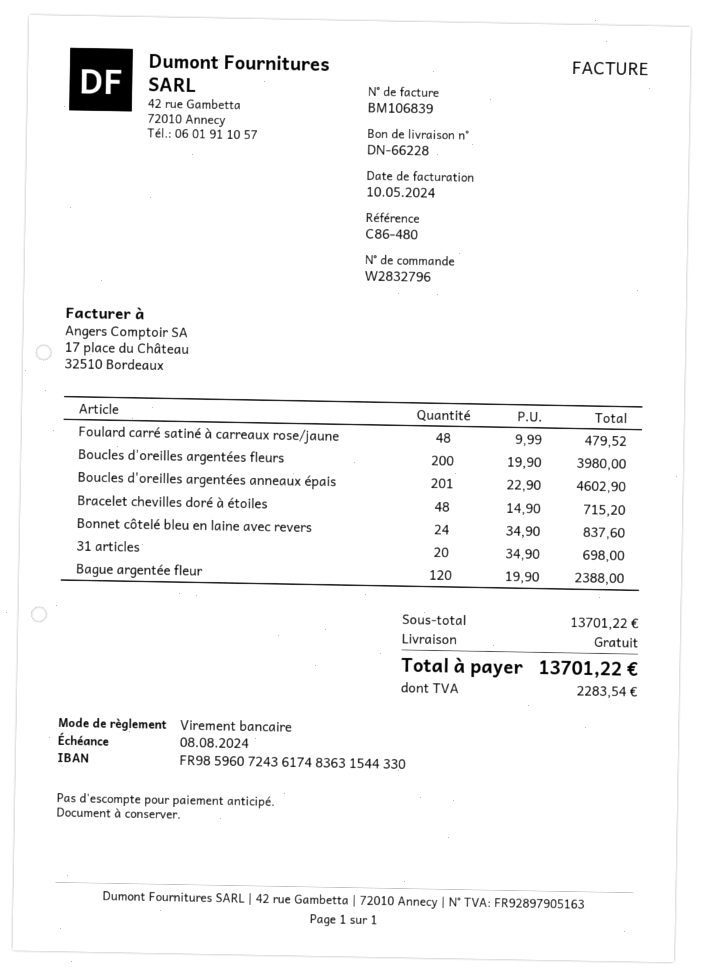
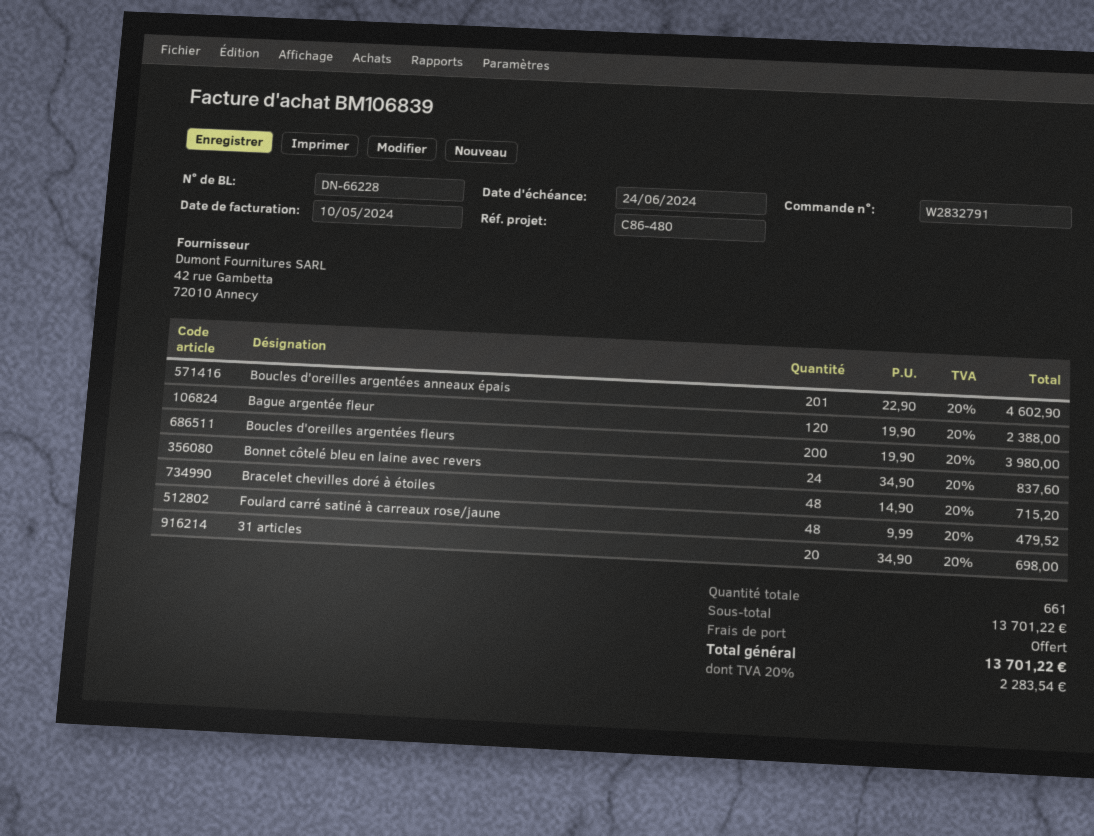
order number: W2832796 -> W2832791
due date: 2024-08-08 -> 2024-06-24

